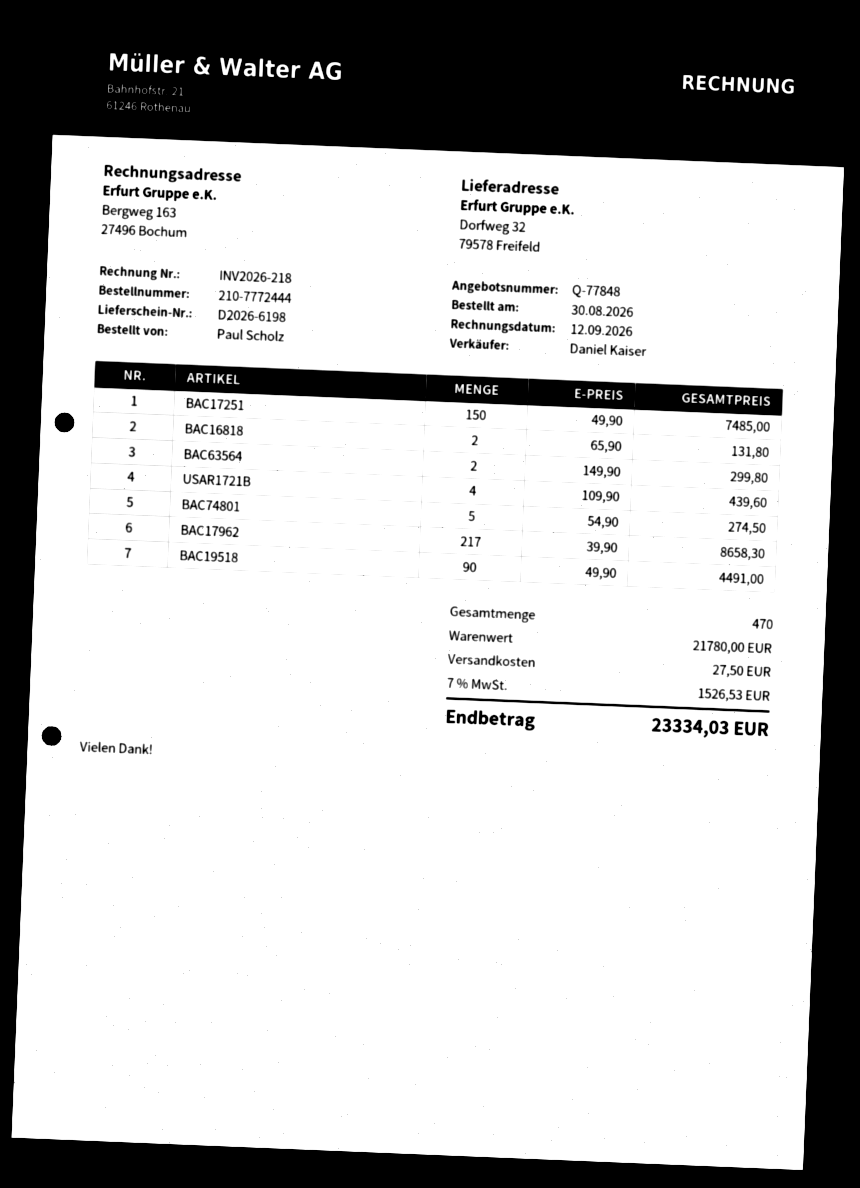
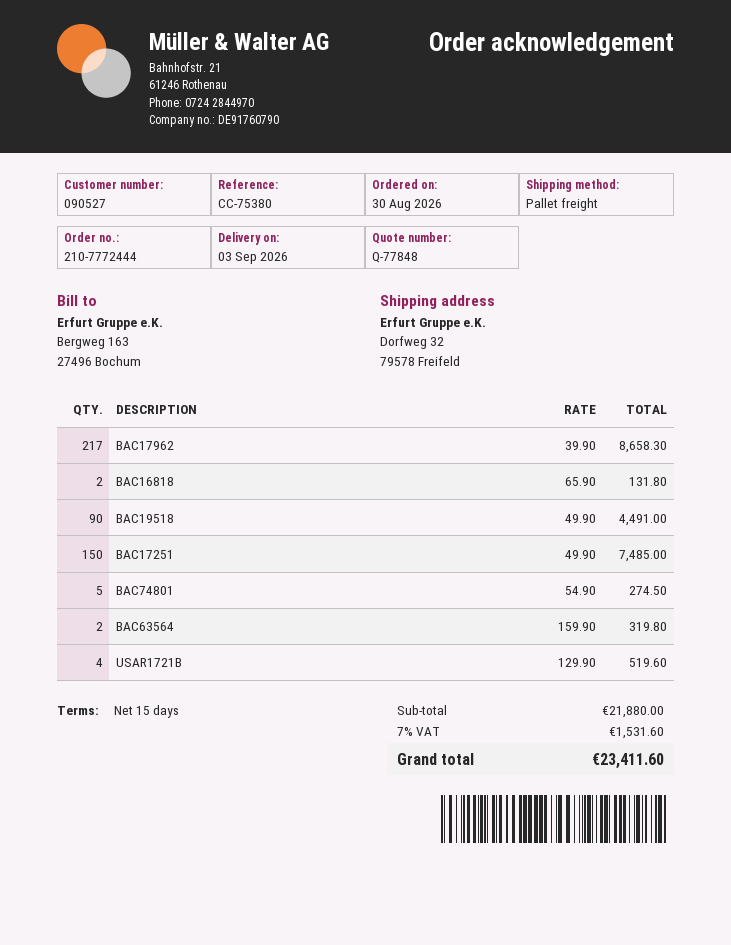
BAC63564: 2 x 149.90 = 299.80 -> 2 x 159.90 = 319.80
USAR1721B: 4 x 109.90 = 439.60 -> 4 x 129.90 = 519.60
subtotal: 21780.00 -> 21880.00
shipping: 27.50 -> none
tax: 7% = 1526.53 -> 7% = 1531.60
total: 23334.03 -> 23411.60

